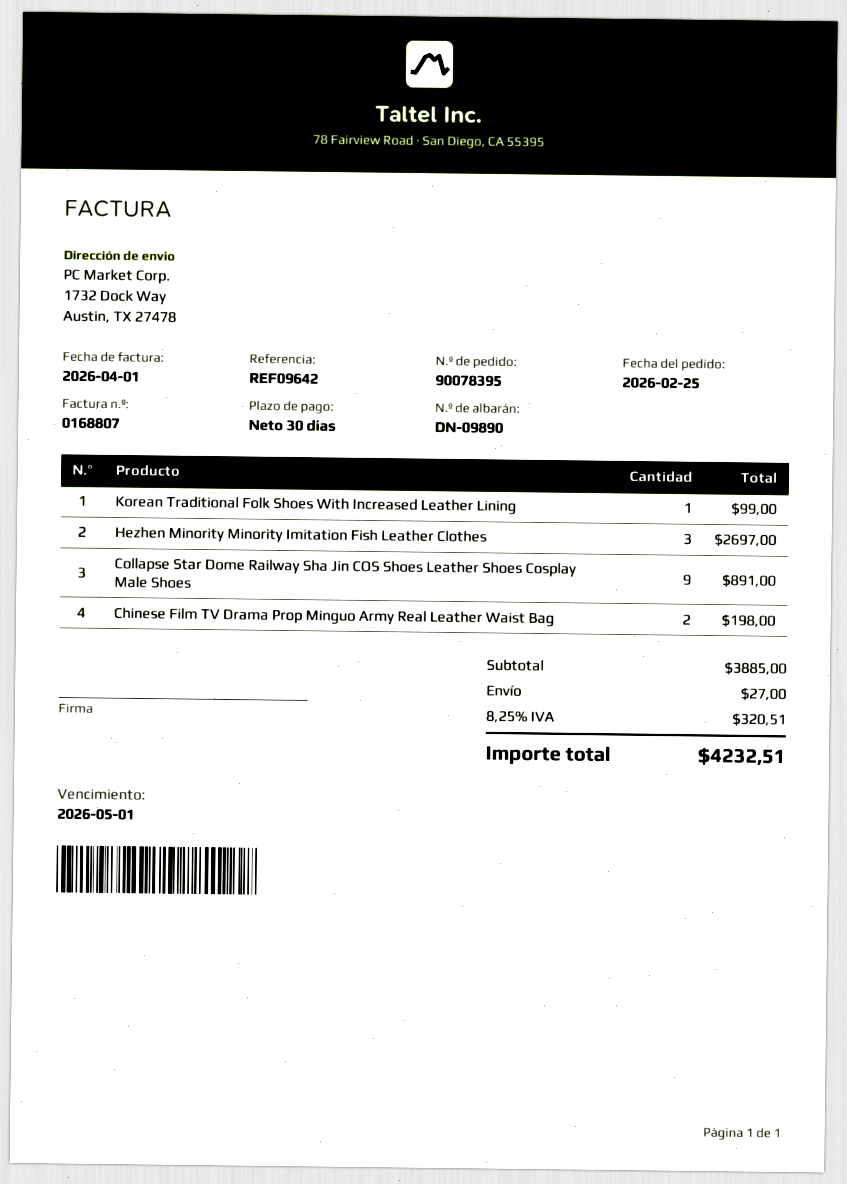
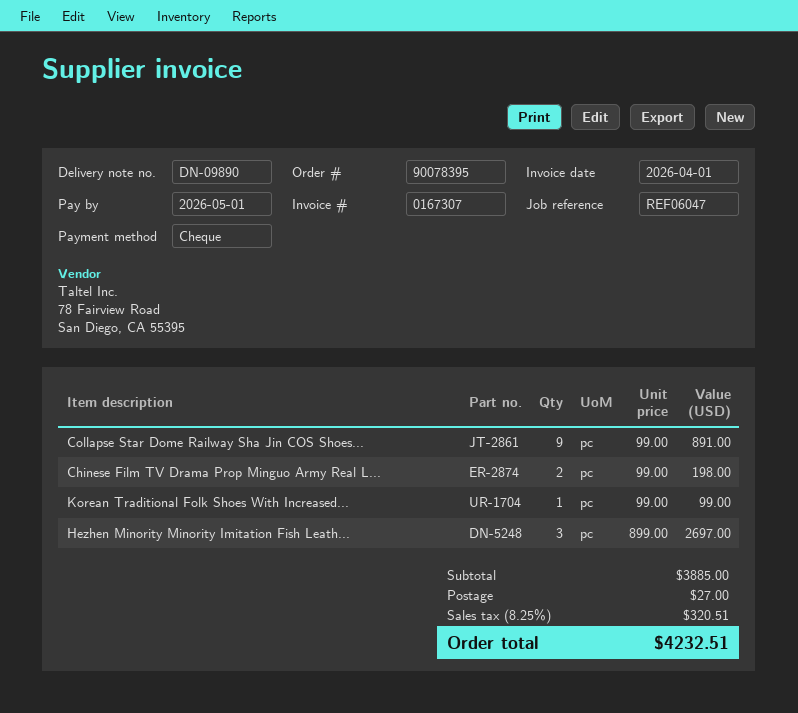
invoice number: 0168807 -> 0167307
reference: REF09642 -> REF06047

